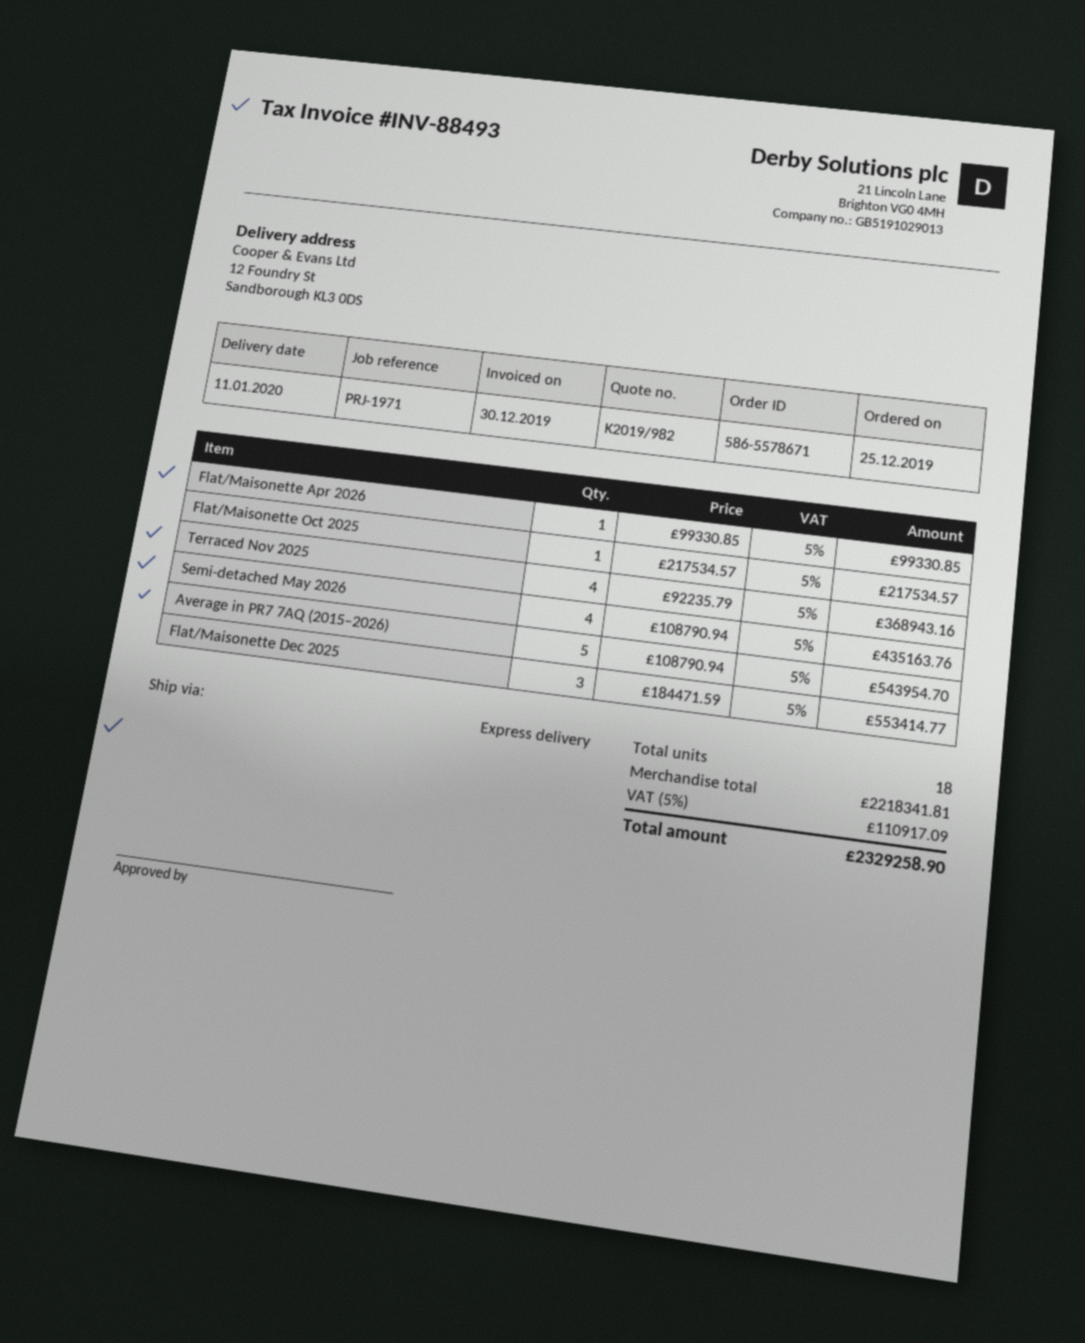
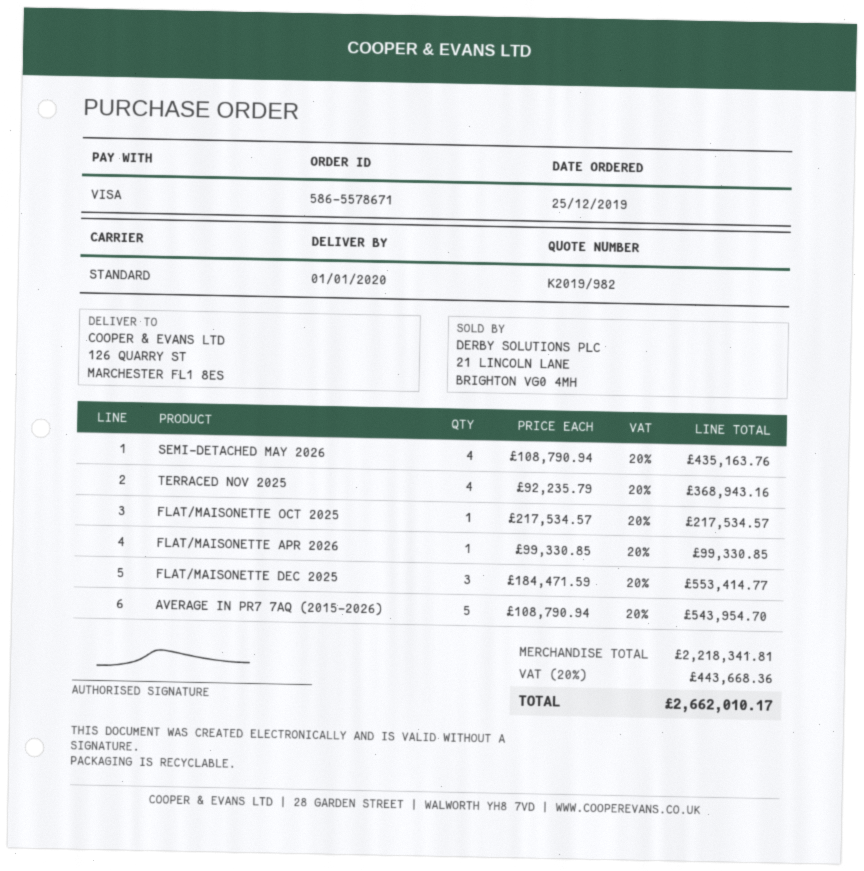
delivery date: 2020-01-11 -> 2020-01-01
shipping method: express -> standard
ship to: 12 Foundry St, Sandborough KL3 0DS -> 126 QUARRY ST, MARCHESTER FL1 8ES
tax: 5% = 110917.09 -> 20% = 443668.36
total: 2329258.90 -> 2662010.17

